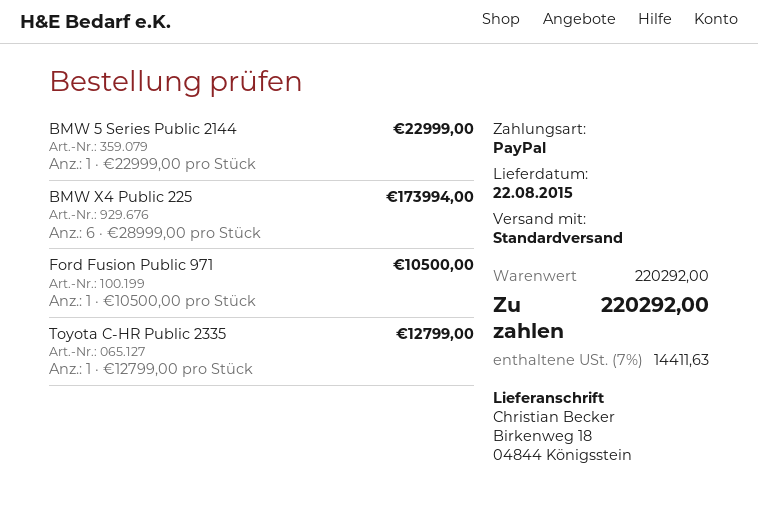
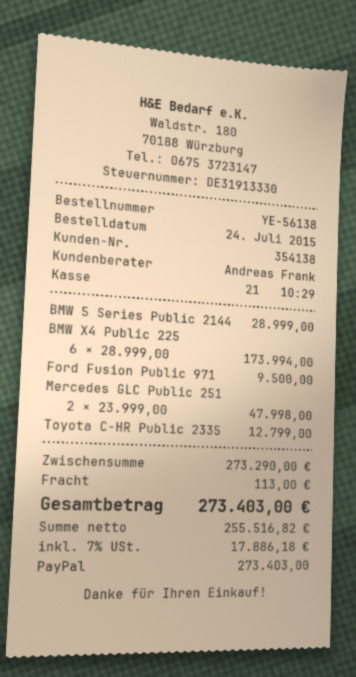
BMW 5 Series Public 2144: 1 x 22999.00 = 22999.00 -> 1 x 28999.00 = 28999.00
Ford Fusion Public 971: 1 x 10500.00 = 10500.00 -> 1 x 9500.00 = 9500.00
Mercedes GLC Public 251: none -> 2 x 23999.00 = 47998.00
subtotal: 220292.00 -> 273290.00
shipping: none -> 113.00
tax: 7% = 14411.63 -> 7% = 17886.18
total: 220292.00 -> 273403.00

